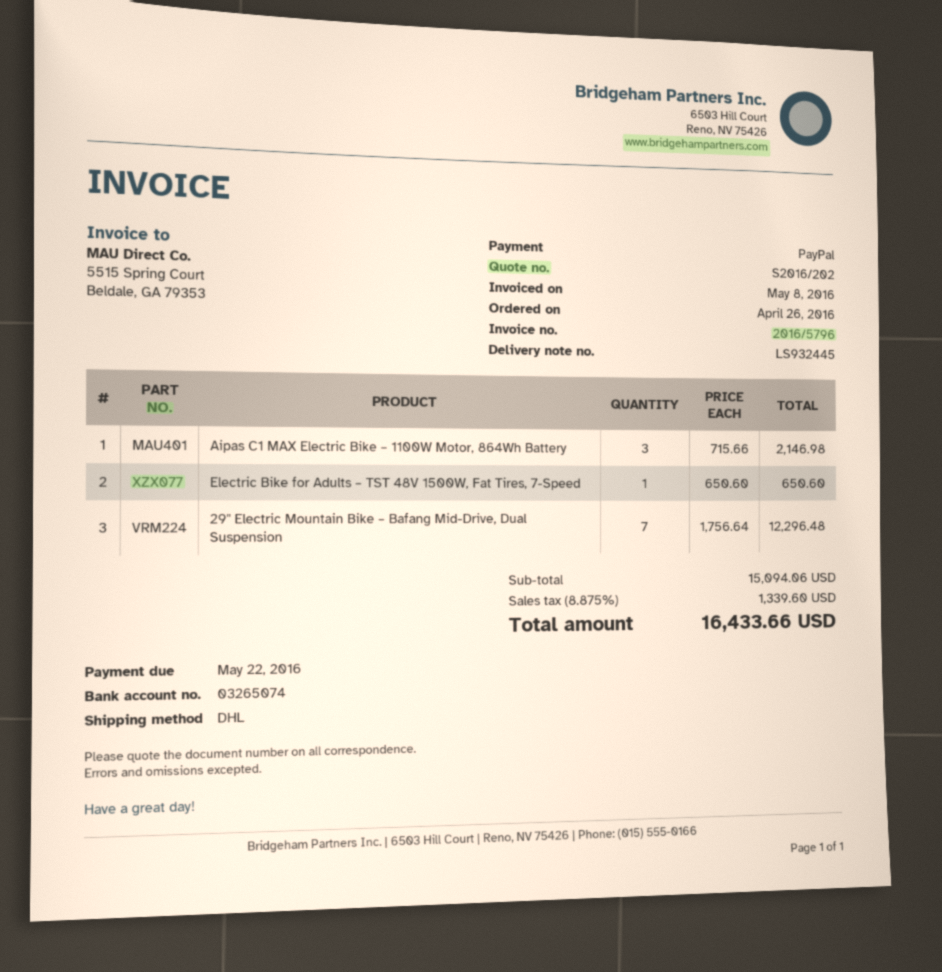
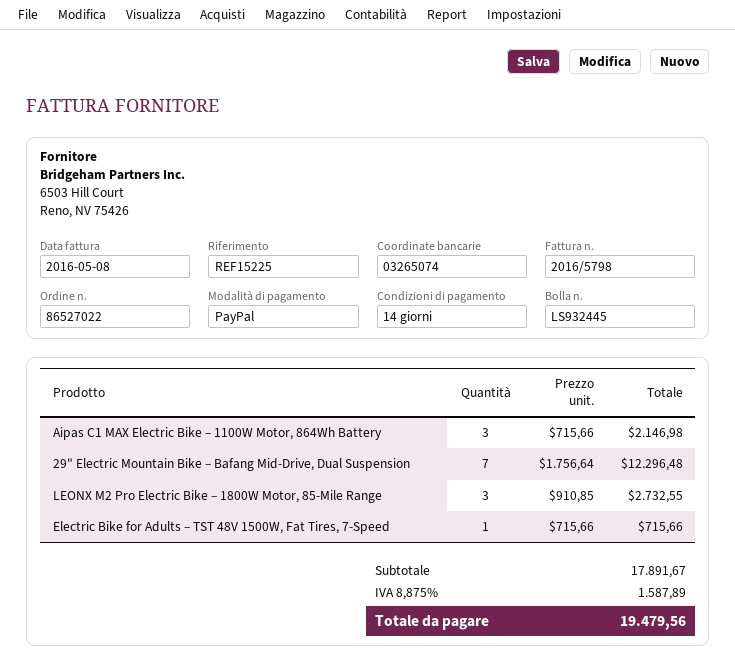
invoice number: 2016/5796 -> 2016/5798
Electric Bike for Adults – TST 48V 1500W, Fat Tires, 7-Speed: 1 x 650.60 = 650.60 -> 1 x 715.66 = 715.66
LEONX M2 Pro Electric Bike – 1800W Motor, 85-Mile Range: none -> 3 x 910.85 = 2732.55
subtotal: 15094.06 -> 17891.67
tax: 8.875% = 1339.60 -> 8.875% = 1587.89
total: 16433.66 -> 19479.56

